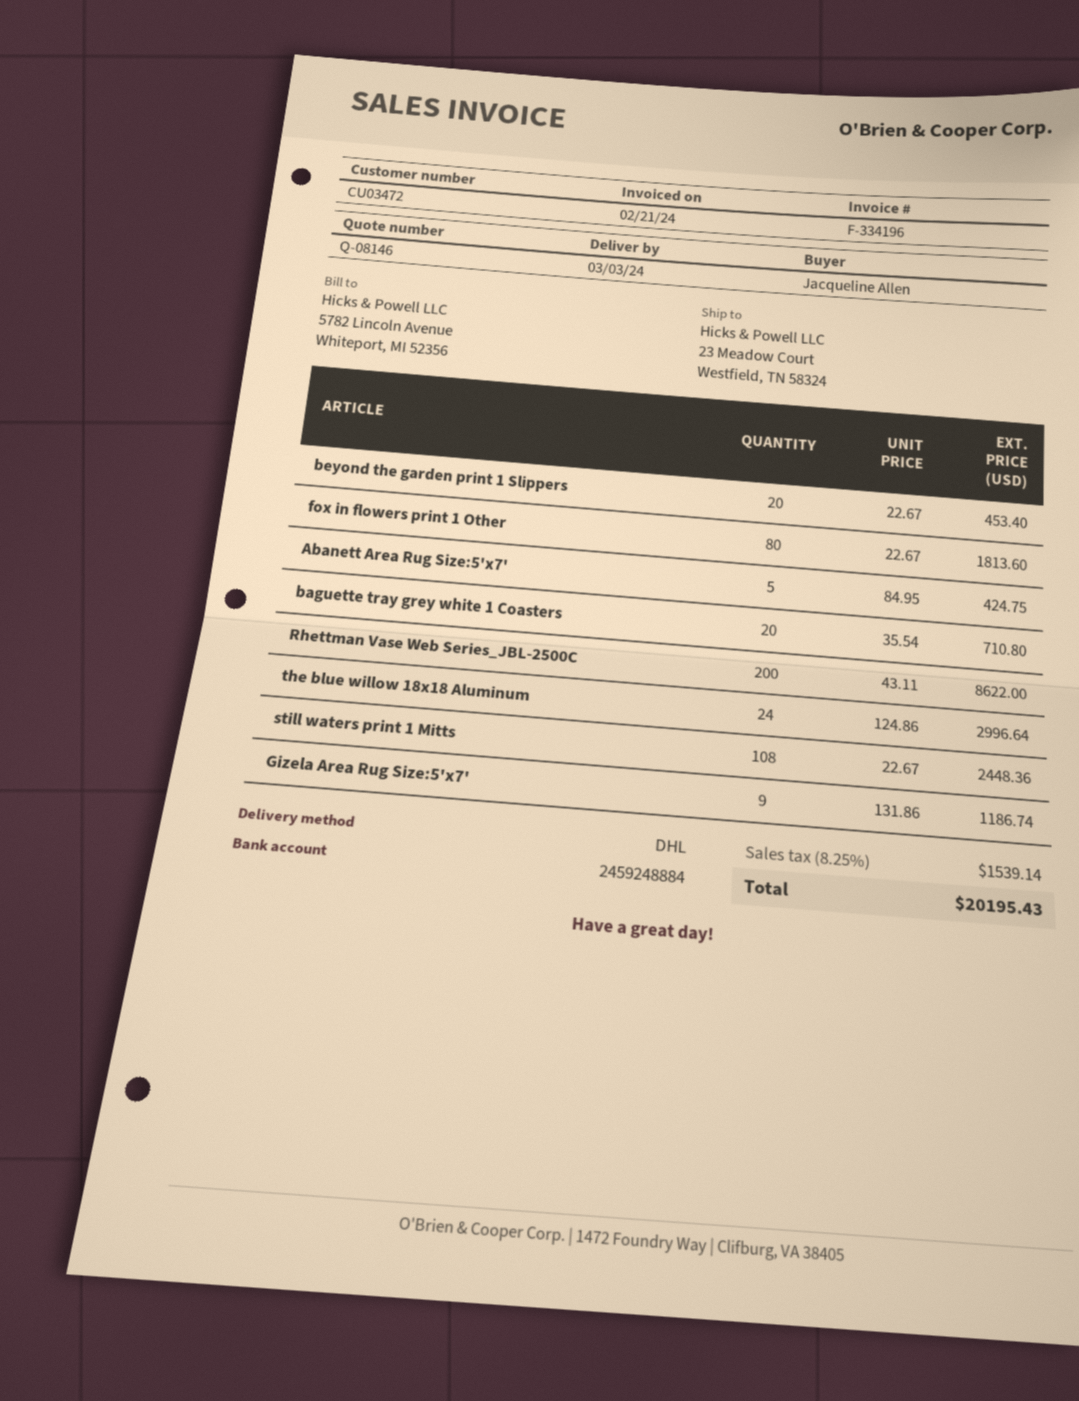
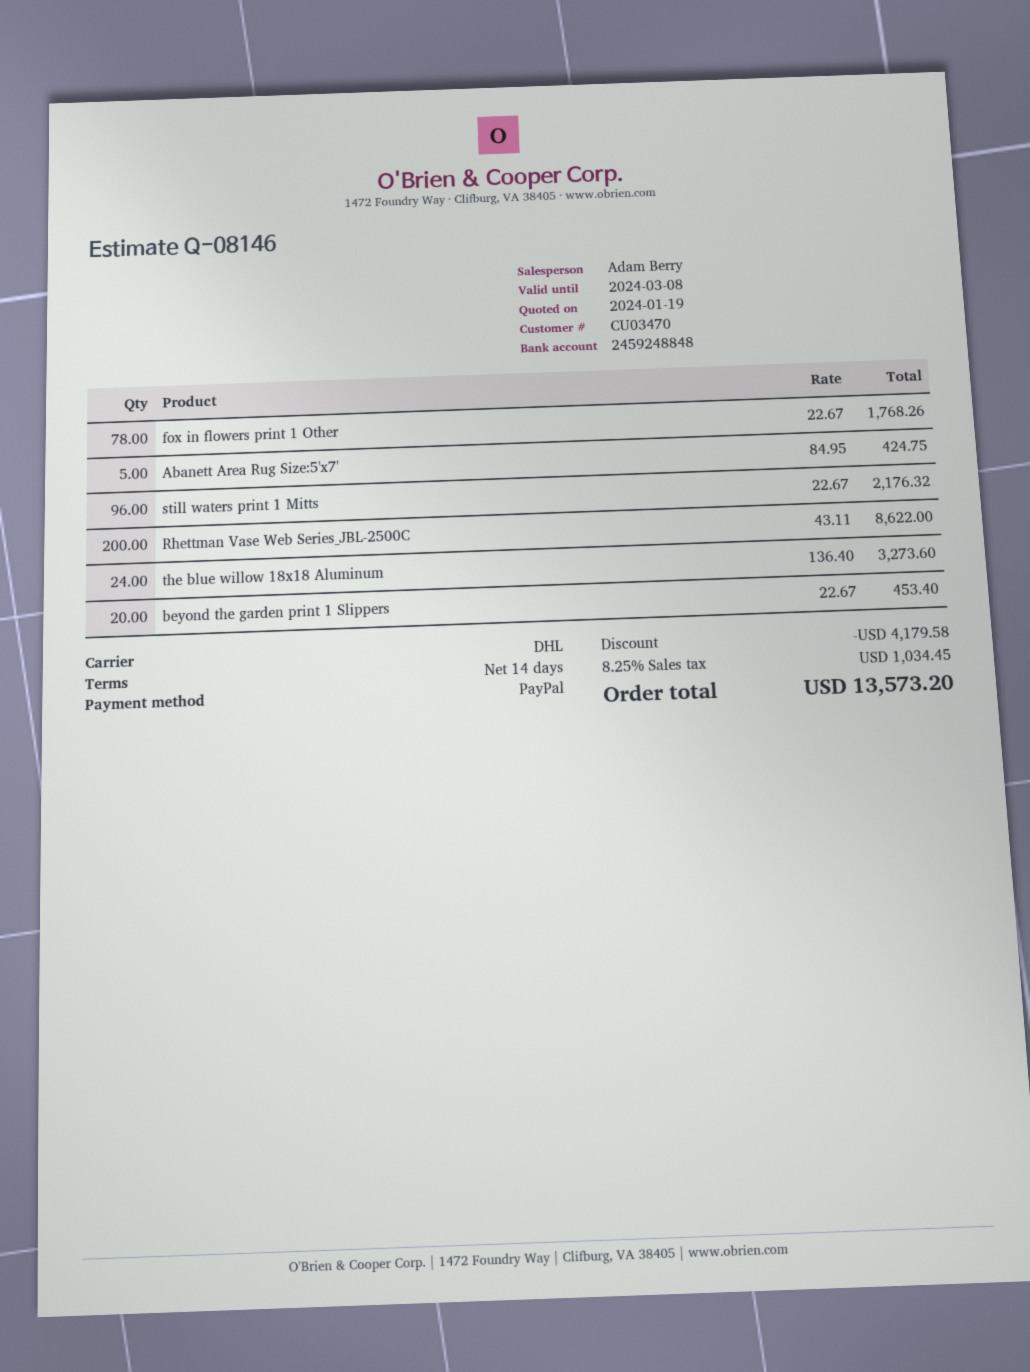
customer number: CU03472 -> CU03470
bank account: 2459248884 -> 2459248848
fox in flowers print 1 Other: 80 x 22.67 = 1813.60 -> 78 x 22.67 = 1768.26
baguette tray grey white 1 Coasters: 20 x 35.54 = 710.80 -> none
the blue willow 18x18 Aluminum: 24 x 124.86 = 2996.64 -> 24 x 136.40 = 3273.60
still waters print 1 Mitts: 108 x 22.67 = 2448.36 -> 96 x 22.67 = 2176.32
Gizela Area Rug Size:5'x7': 9 x 131.86 = 1186.74 -> none
discount: none -> 4179.58
tax: 8.25% = 1539.14 -> 8.25% = 1034.45
total: 20195.43 -> 13573.20

